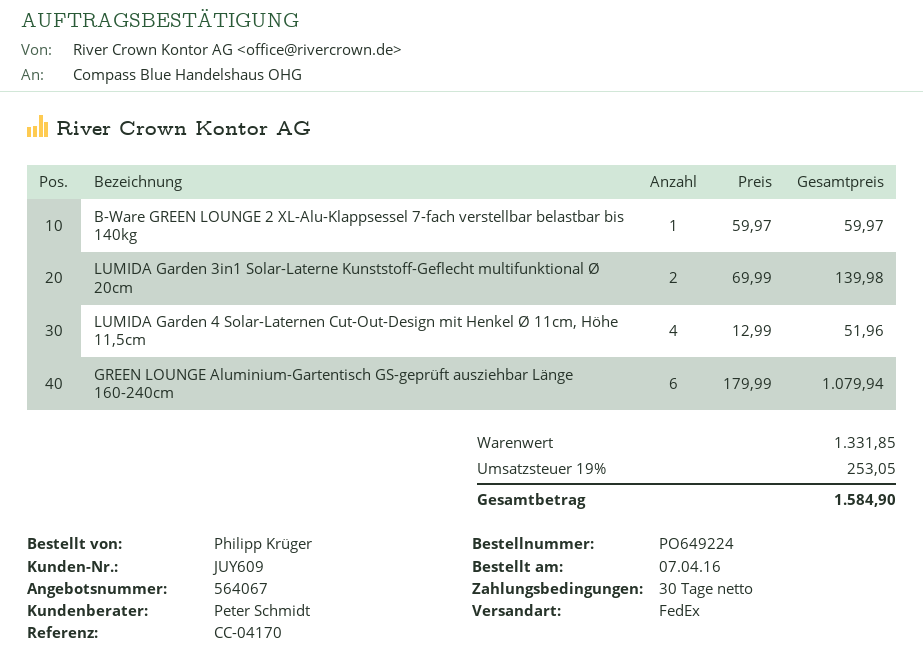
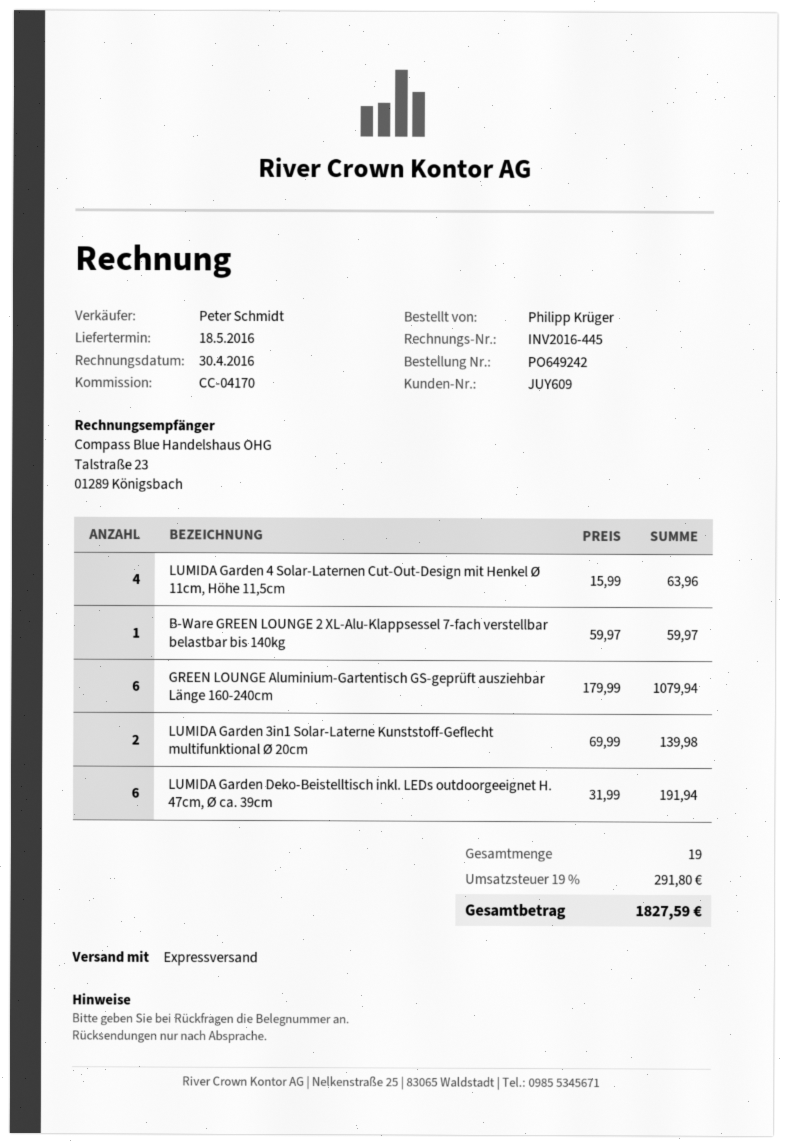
order number: PO649224 -> PO649242
shipping method: FedEx -> express
LUMIDA Garden 4 Solar-Laternen Cut-Out-Design mit Henkel Ø 11cm, Höhe 11,5cm: 4 x 12.99 = 51.96 -> 4 x 15.99 = 63.96
LUMIDA Garden Deko-Beistelltisch inkl. LEDs outdoorgeeignet H. 47cm, Ø ca. 39cm: none -> 6 x 31.99 = 191.94
tax: 19% = 253.05 -> 19% = 291.80
total: 1584.90 -> 1827.59

